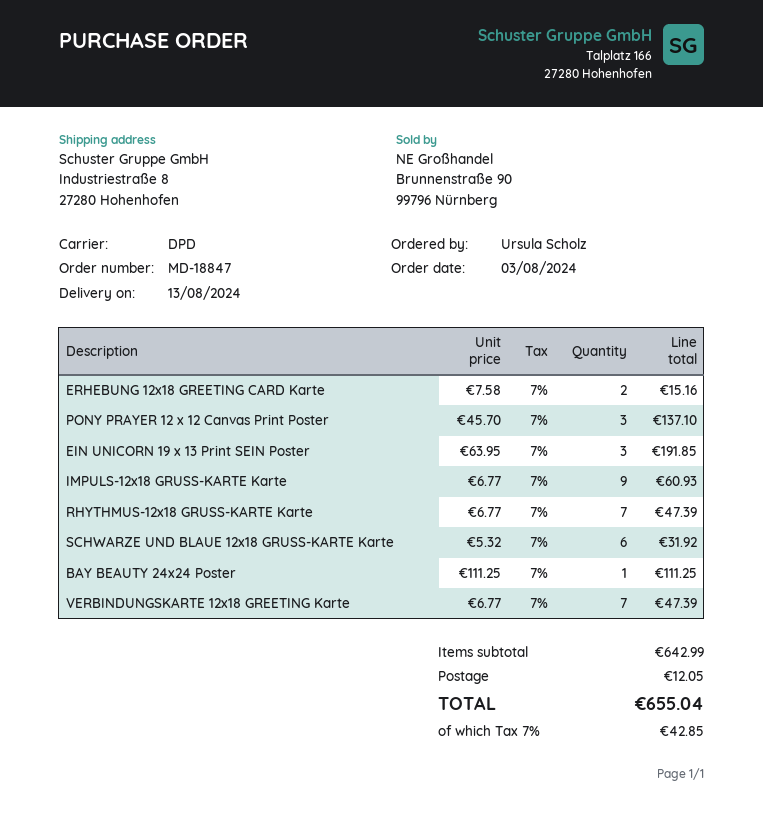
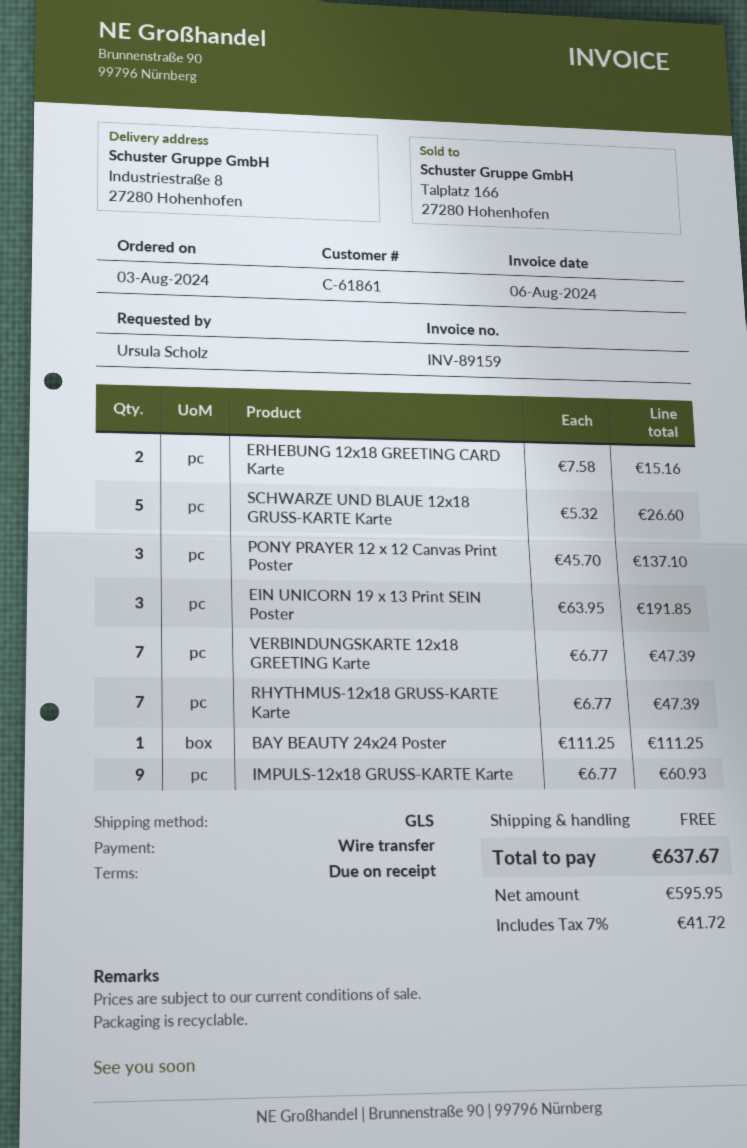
shipping method: DPD -> GLS
SCHWARZE UND BLAUE 12x18 GRUSS-KARTE Karte: 6 x 5.32 = 31.92 -> 5 x 5.32 = 26.60
shipping: 12.05 -> 0.00
tax: 7% = 42.85 -> 7% = 41.72
total: 655.04 -> 637.67

